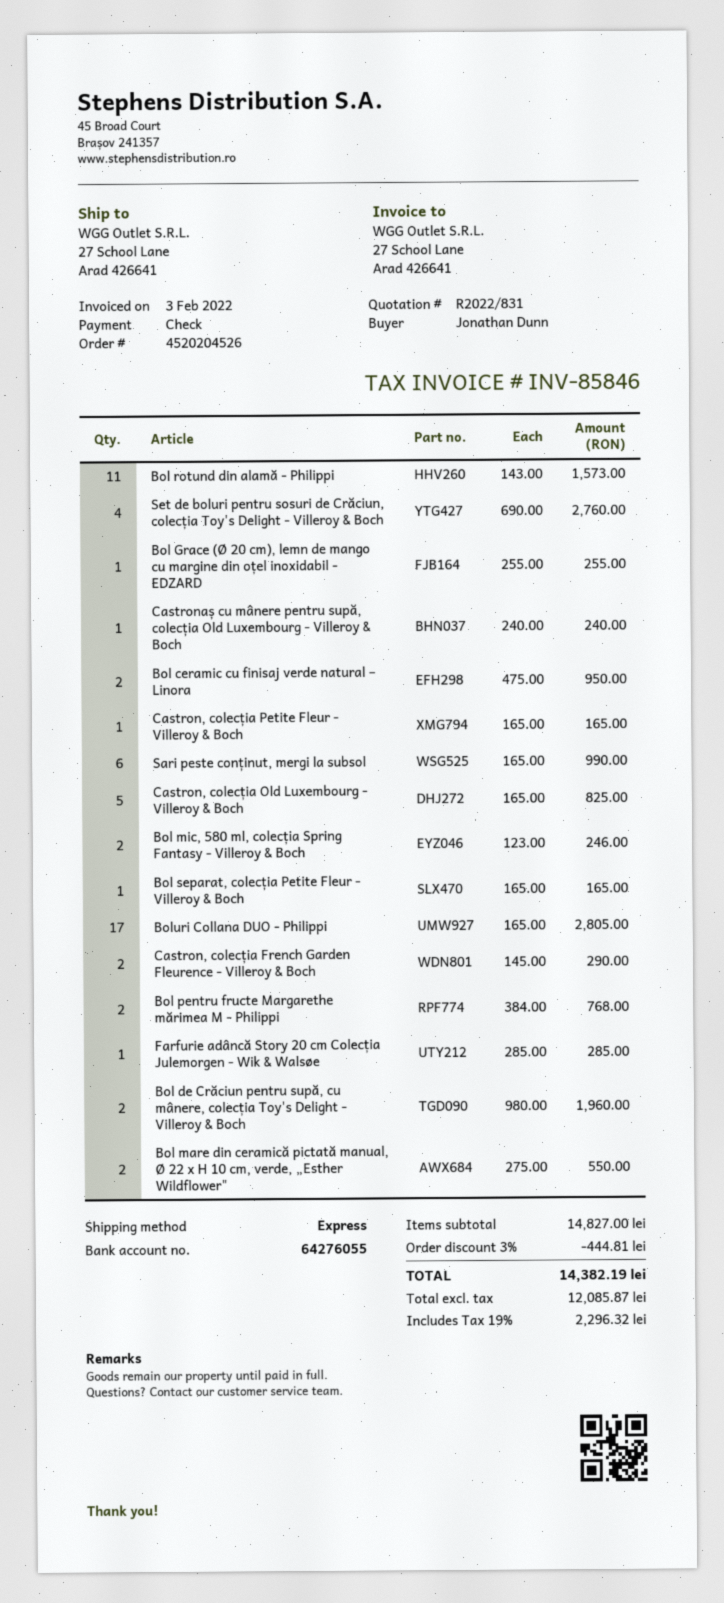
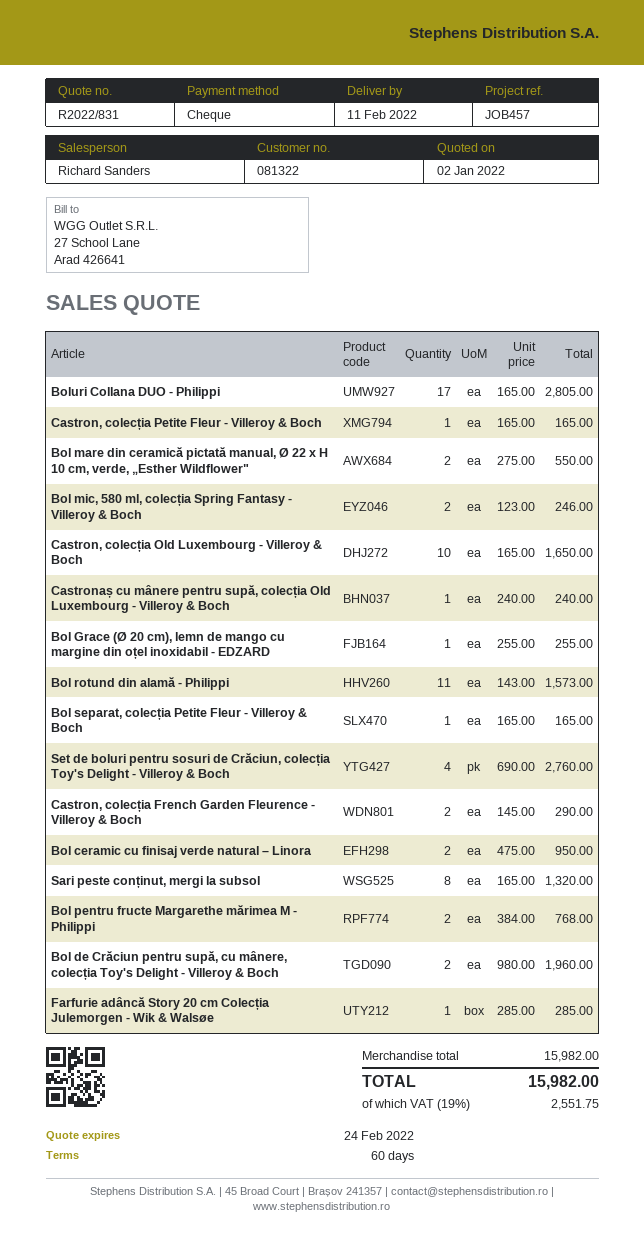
Sari peste conținut, mergi la subsol: 6 x 165.00 = 990.00 -> 8 x 165.00 = 1320.00
Castron, colecția Old Luxembourg - Villeroy & Boch: 5 x 165.00 = 825.00 -> 10 x 165.00 = 1650.00
subtotal: 14827.00 -> 15982.00
discount: 3% = 444.81 -> none
tax: 19% = 2296.32 -> 19% = 2551.75
total: 14382.19 -> 15982.00

